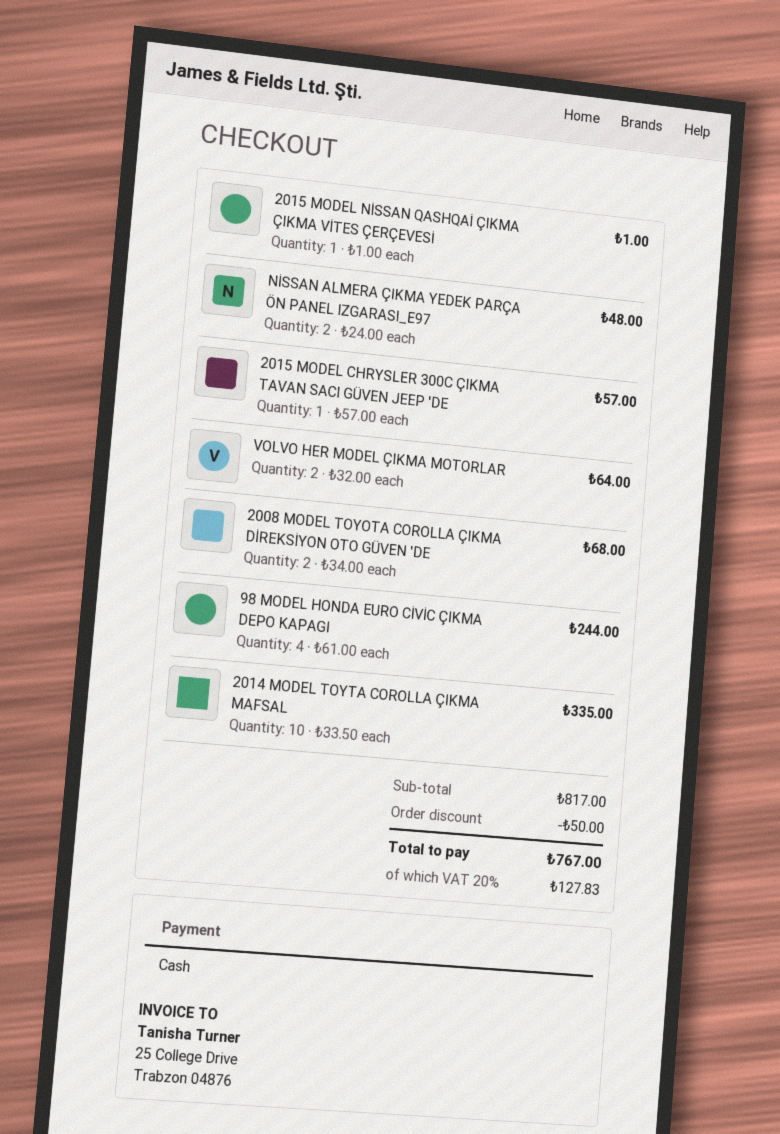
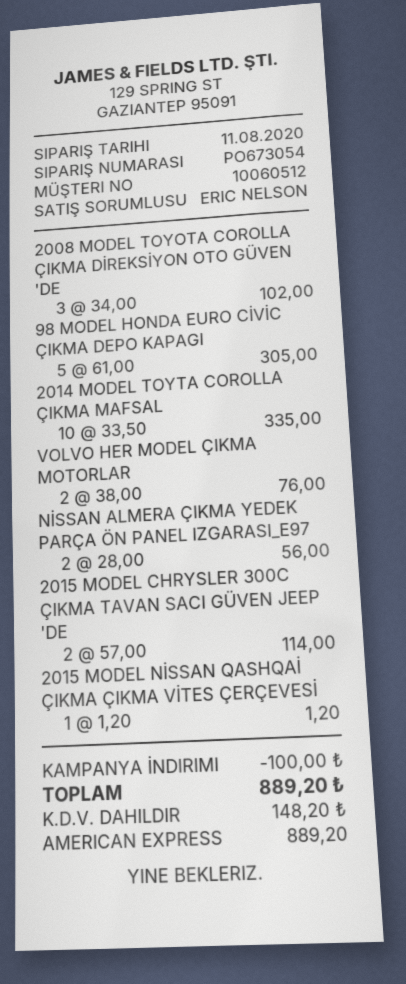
payment method: cash -> American Express
2015 MODEL NİSSAN QASHQAİ ÇIKMA ÇIKMA VİTES ÇERÇEVESİ: 1 x 1.00 = 1.00 -> 1 x 1.20 = 1.20
NİSSAN ALMERA ÇIKMA YEDEK PARÇA ÖN PANEL IZGARASI_E97: 2 x 24.00 = 48.00 -> 2 x 28.00 = 56.00
2015 MODEL CHRYSLER 300C ÇIKMA TAVAN SACI GÜVEN JEEP 'DE: 1 x 57.00 = 57.00 -> 2 x 57.00 = 114.00
VOLVO HER MODEL ÇIKMA MOTORLAR: 2 x 32.00 = 64.00 -> 2 x 38.00 = 76.00
2008 MODEL TOYOTA COROLLA ÇIKMA DİREKSİYON OTO GÜVEN 'DE: 2 x 34.00 = 68.00 -> 3 x 34.00 = 102.00
98 MODEL HONDA EURO CİVİC ÇIKMA DEPO KAPAGI: 4 x 61.00 = 244.00 -> 5 x 61.00 = 305.00
discount: 50.00 -> 100.00
tax: 127.83 -> 148.20
total: 767.00 -> 889.20

